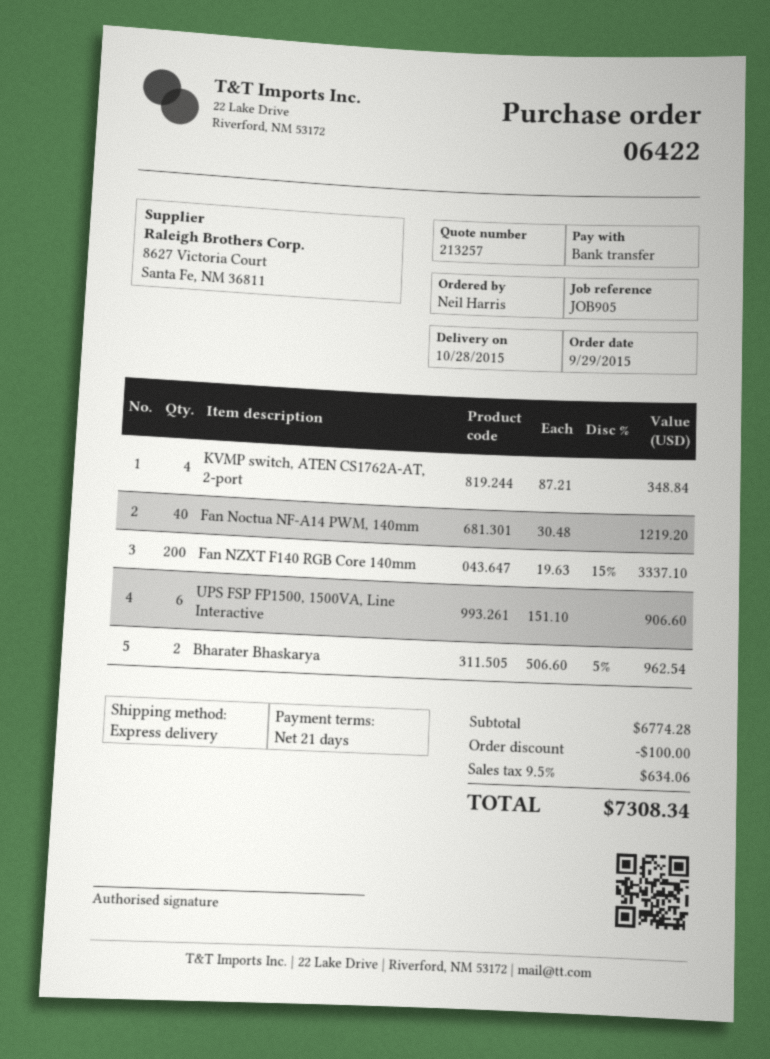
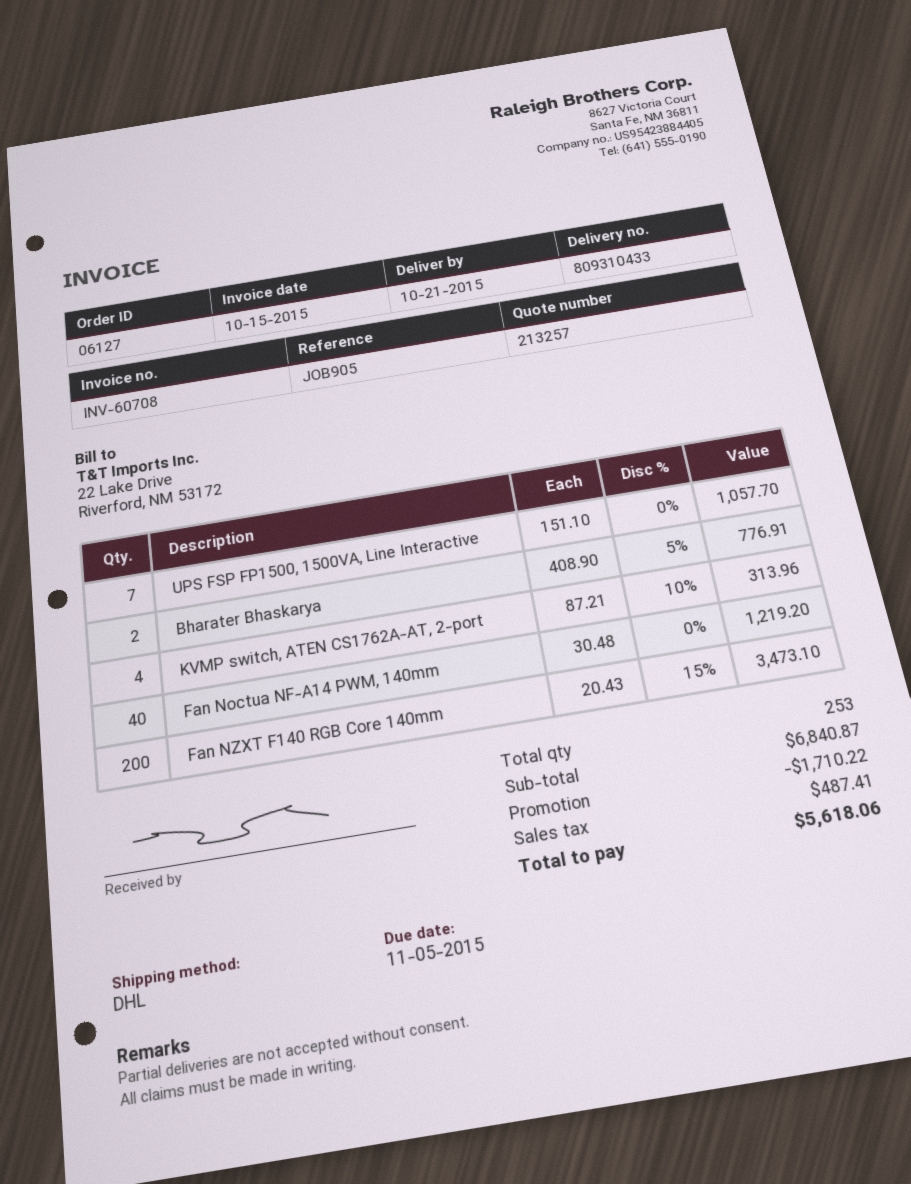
order number: 06422 -> 06127
delivery date: 2015-10-28 -> 2015-10-21
shipping method: express -> DHL
KVMP switch, ATEN CS1762A-AT, 2-port: 4 x 87.21 = 348.84 -> 4 x 87.21 - 10% = 313.96
Fan NZXT F140 RGB Core 140mm: 200 x 19.63 - 15% = 3337.10 -> 200 x 20.43 - 15% = 3473.10
UPS FSP FP1500, 1500VA, Line Interactive: 6 x 151.10 = 906.60 -> 7 x 151.10 = 1057.70
Bharater Bhaskarya: 2 x 506.60 - 5% = 962.54 -> 2 x 408.90 - 5% = 776.91
subtotal: 6774.28 -> 6840.87
discount: 100.00 -> 1710.22
tax: 634.06 -> 487.41
total: 7308.34 -> 5618.06

